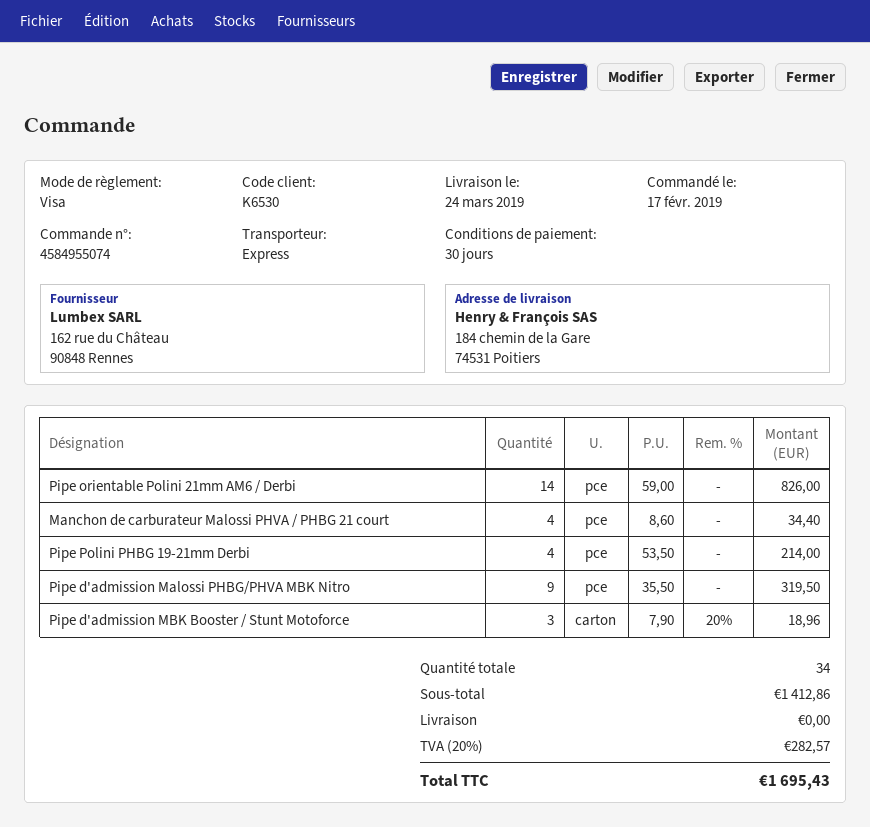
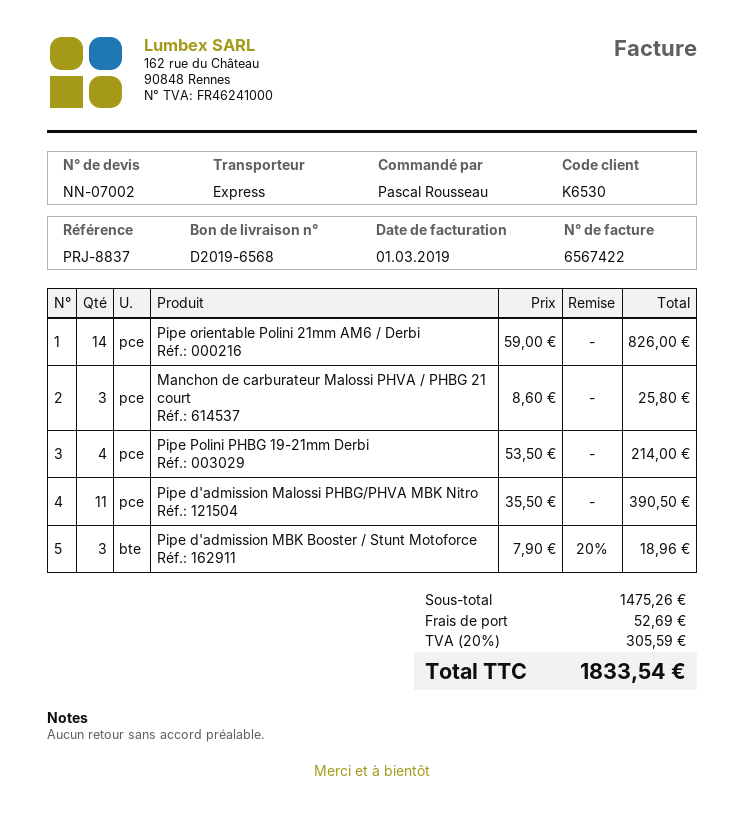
Manchon de carburateur Malossi PHVA / PHBG 21 court: 4 x 8.60 = 34.40 -> 3 x 8.60 = 25.80
Pipe d'admission Malossi PHBG/PHVA MBK Nitro: 9 x 35.50 = 319.50 -> 11 x 35.50 = 390.50
subtotal: 1412.86 -> 1475.26
shipping: 0.00 -> 52.69
tax: 20% = 282.57 -> 20% = 305.59
total: 1695.43 -> 1833.54

